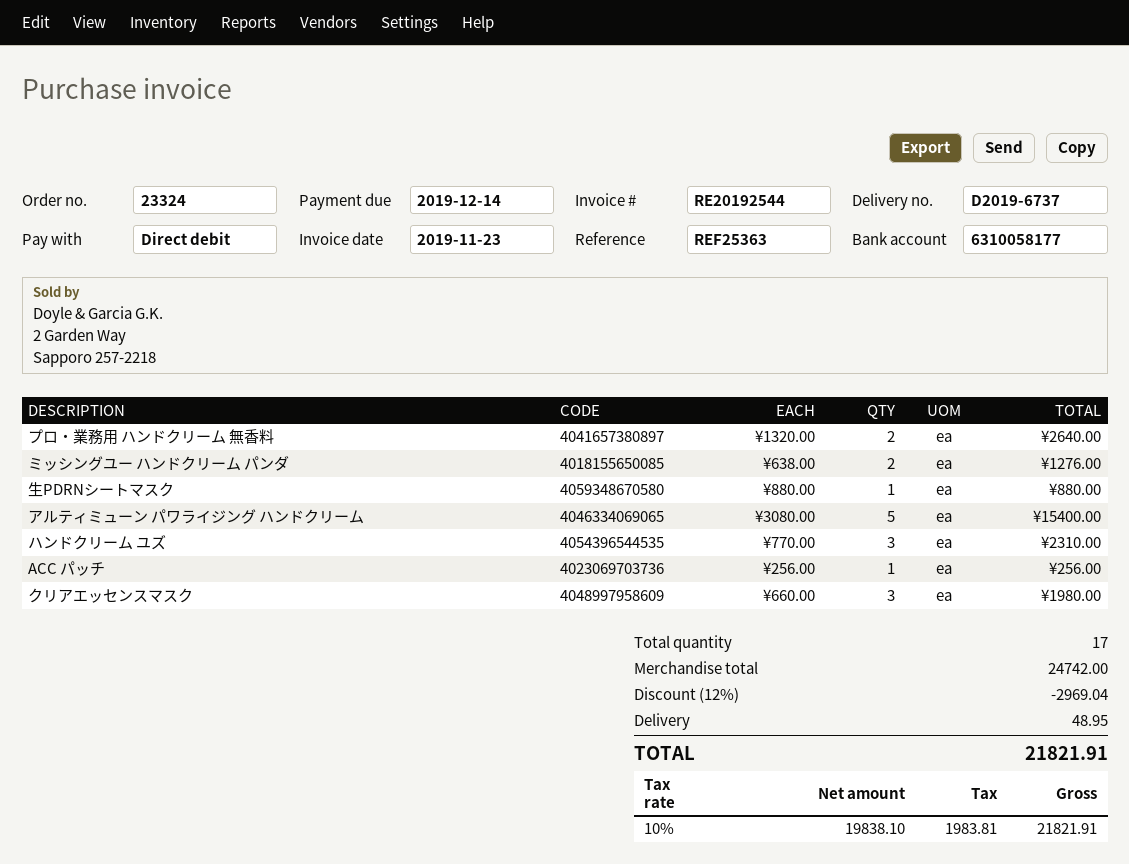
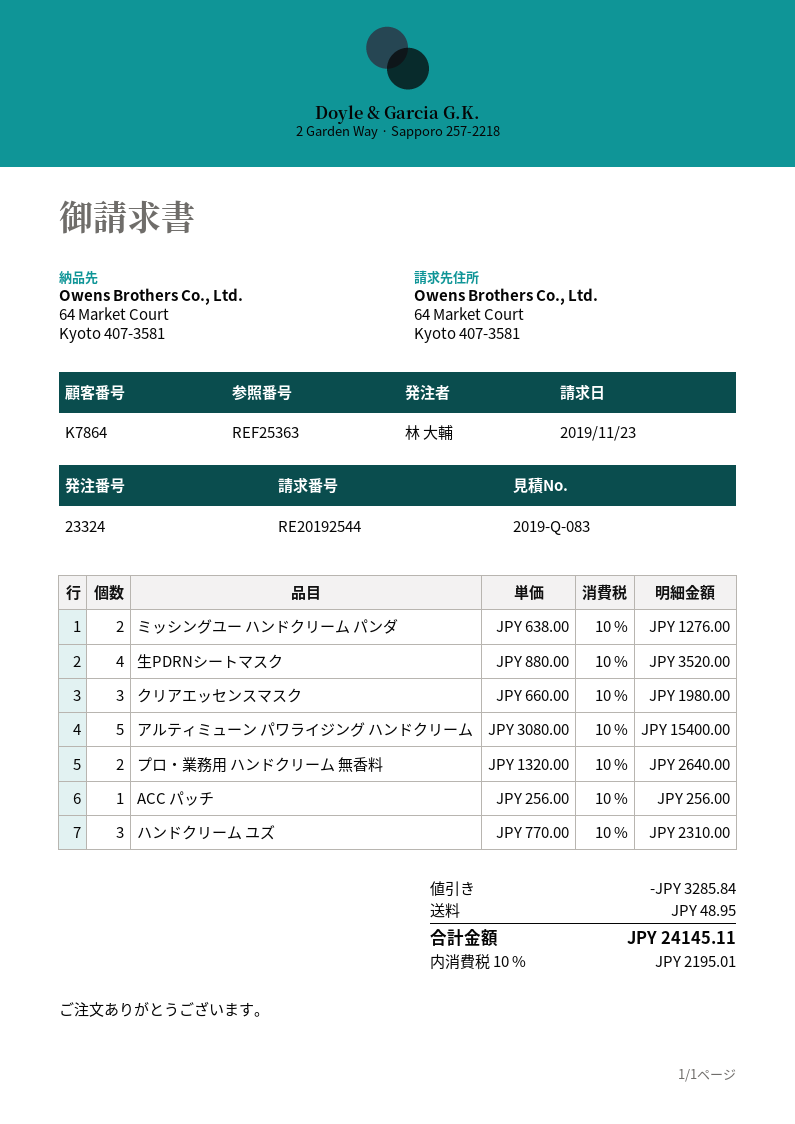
生PDRNシートマスク: 1 x 880.00 = 880.00 -> 4 x 880.00 = 3520.00
discount: 2969.04 -> 3285.84
tax: 10% = 1983.81 -> 10% = 2195.01
total: 21821.91 -> 24145.11

